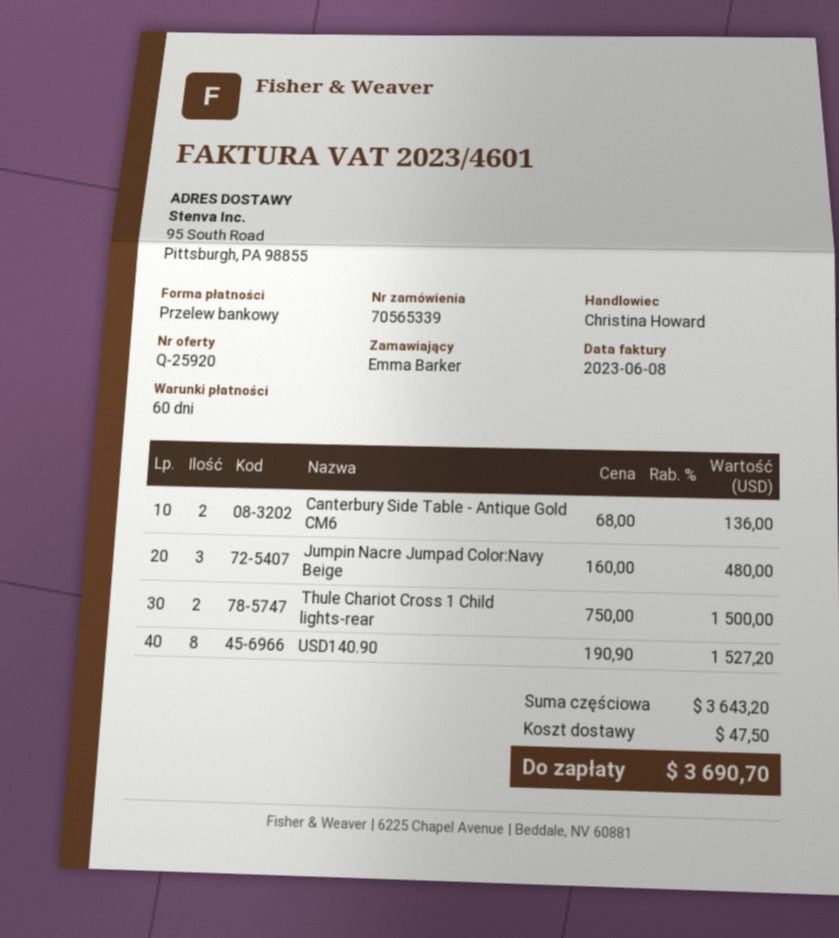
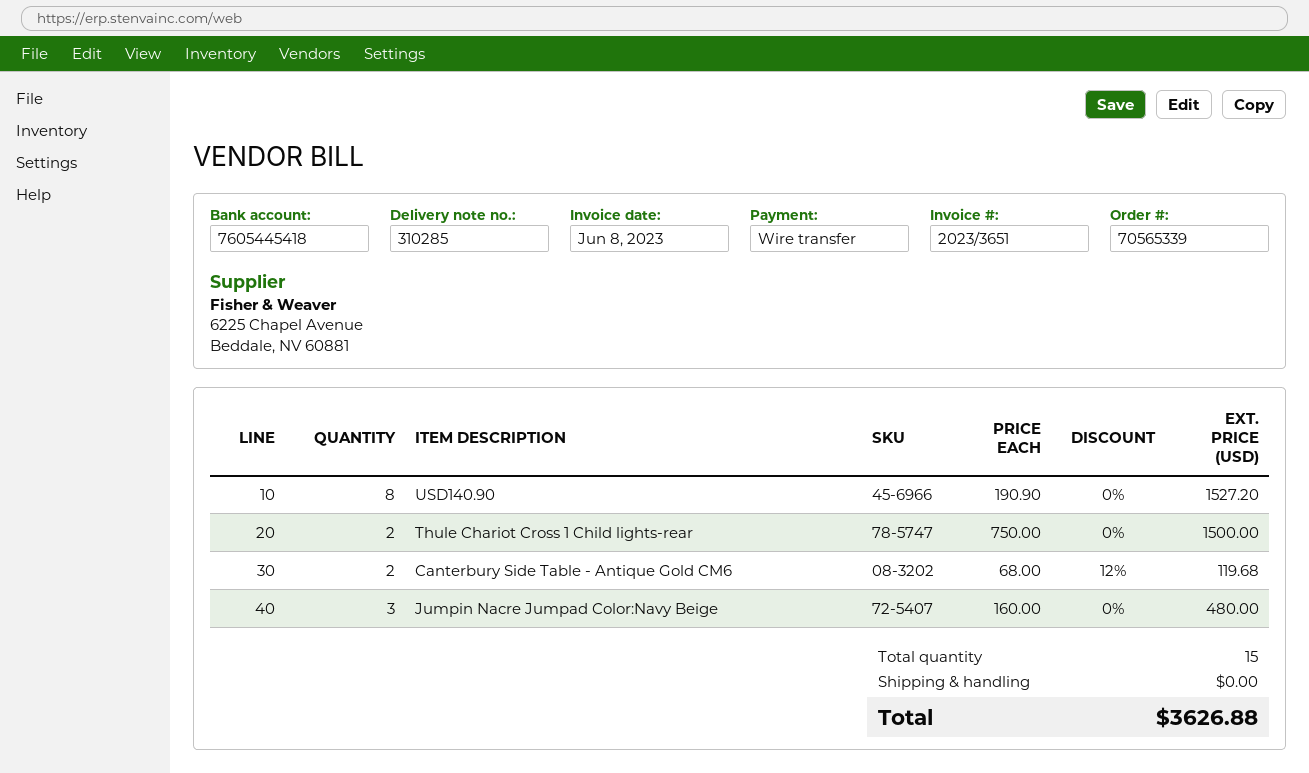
invoice number: 2023/4601 -> 2023/3651
Canterbury Side Table - Antique Gold CM6: 2 x 68.00 = 136.00 -> 2 x 68.00 - 12% = 119.68
shipping: 47.50 -> 0.00
total: 3690.70 -> 3626.88

